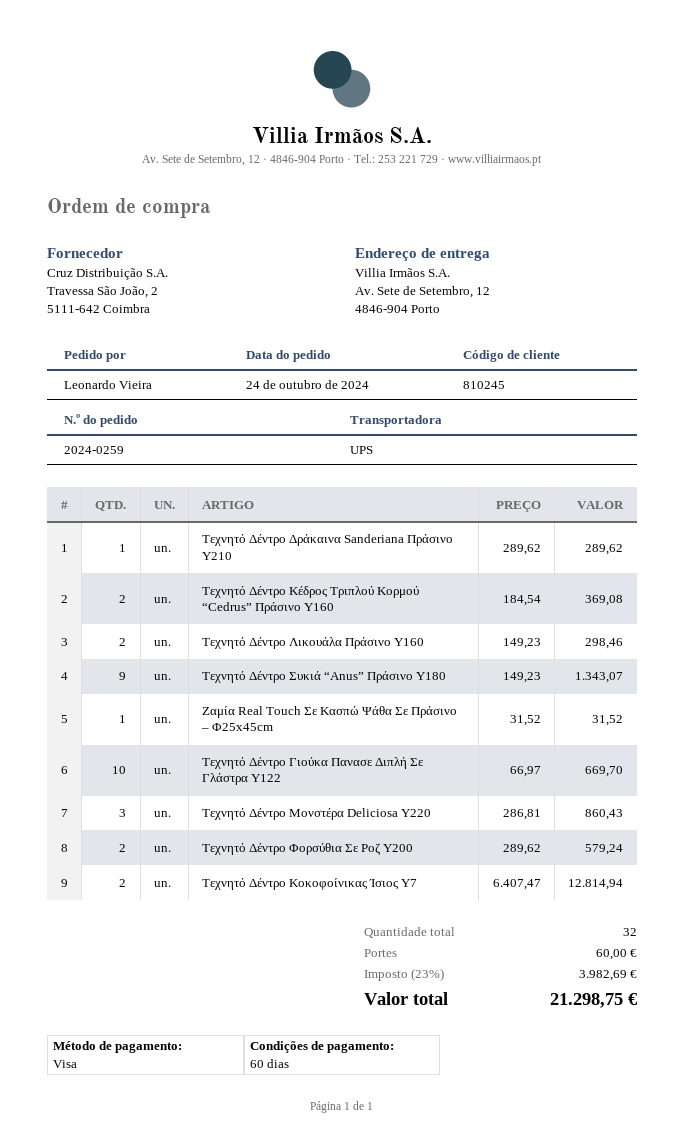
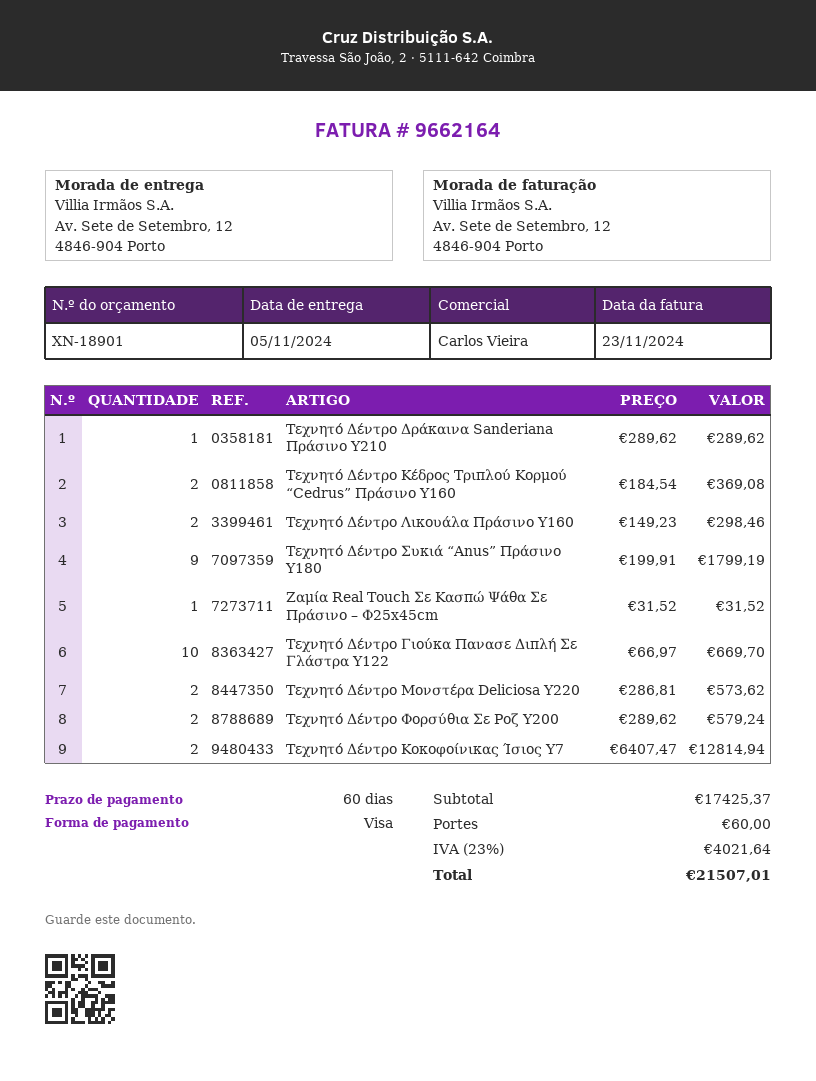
Τεχνητό Δέντρο Συκιά “Anus” Πράσινο Υ180: 9 x 149.23 = 1343.07 -> 9 x 199.91 = 1799.19
Τεχνητό Δέντρο Μονστέρα Deliciosa Υ220: 3 x 286.81 = 860.43 -> 2 x 286.81 = 573.62
tax: 23% = 3982.69 -> 23% = 4021.64
total: 21298.75 -> 21507.01

